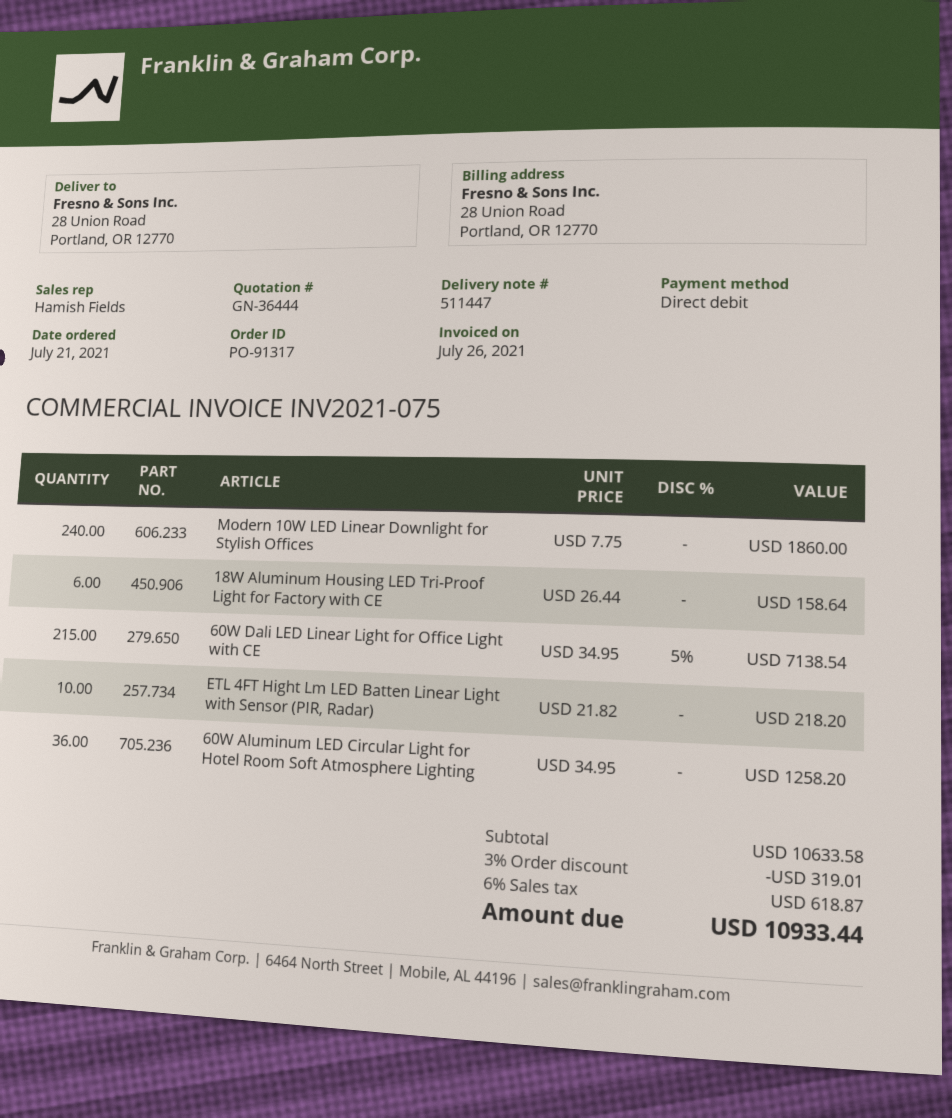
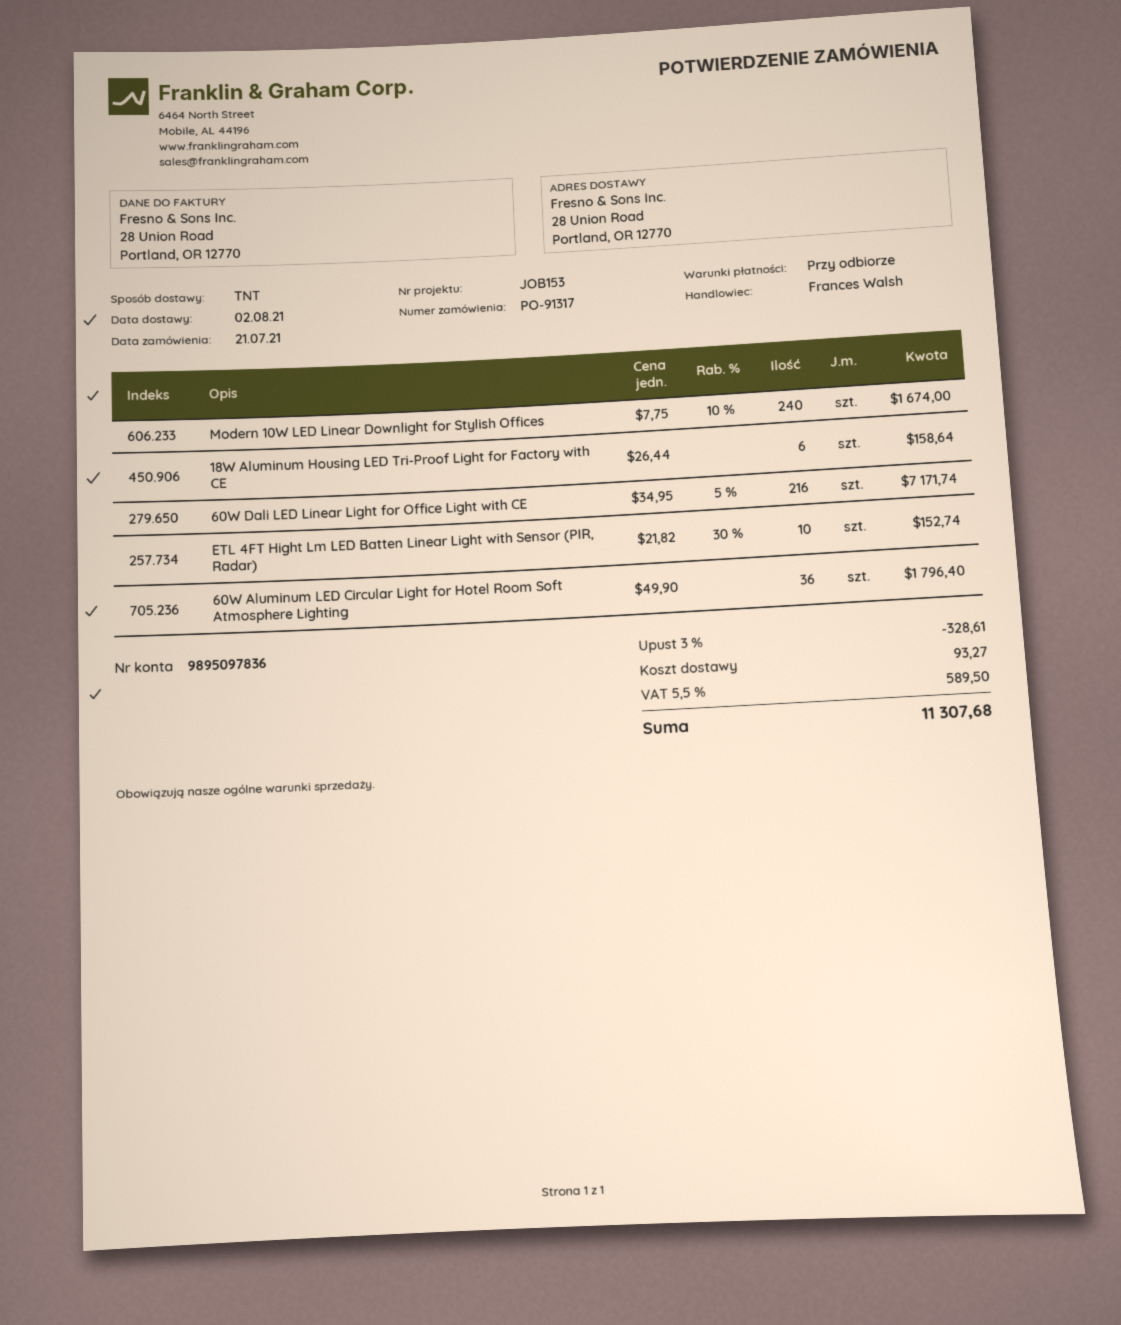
sales rep: Hamish Fields -> Frances Walsh
Modern 10W LED Linear Downlight for Stylish Offices: 240 x 7.75 = 1860.00 -> 240 x 7.75 - 10% = 1674.00
60W Dali LED Linear Light for Office Light with CE: 215 x 34.95 - 5% = 7138.54 -> 216 x 34.95 - 5% = 7171.74
ETL 4FT Hight Lm LED Batten Linear Light with Sensor (PIR, Radar): 10 x 21.82 = 218.20 -> 10 x 21.82 - 30% = 152.74
60W Aluminum LED Circular Light for Hotel Room Soft Atmosphere Lighting: 36 x 34.95 = 1258.20 -> 36 x 49.90 = 1796.40
discount: 3% = 319.01 -> 3% = 328.61
shipping: none -> 93.27
tax: 6% = 618.87 -> 5.5% = 589.50
total: 10933.44 -> 11307.68

